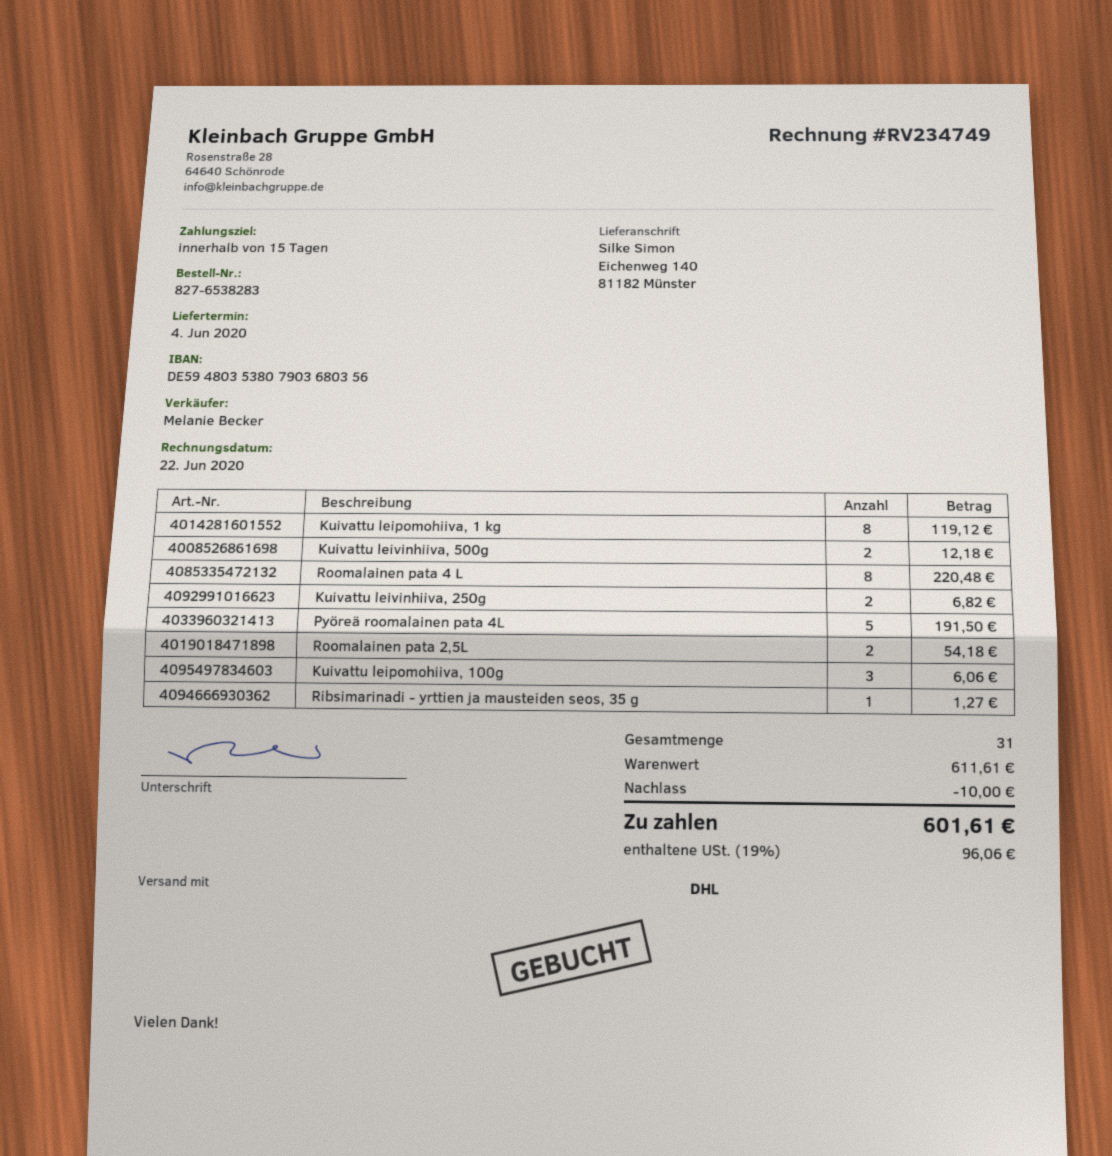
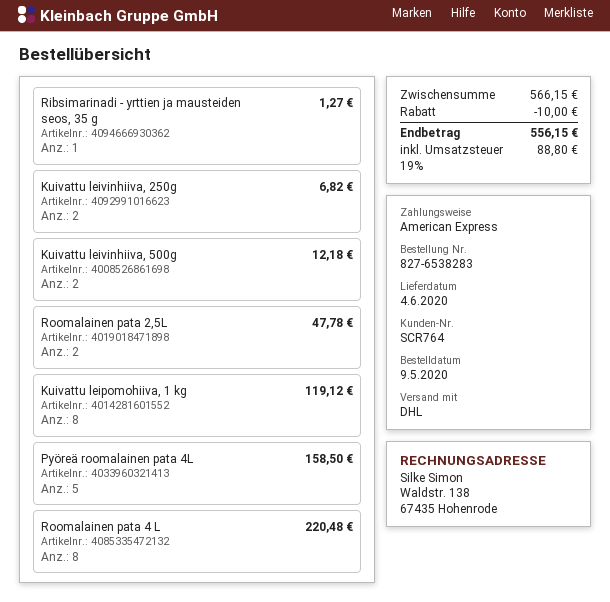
Pyöreä roomalainen pata 4L: 5 for 191.50 -> 5 for 158.50
Roomalainen pata 2,5L: 2 for 54.18 -> 2 for 47.78
Kuivattu leipomohiiva, 100g: 3 for 6.06 -> none
subtotal: 611.61 -> 566.15
tax: 19% = 96.06 -> 19% = 88.80
total: 601.61 -> 556.15

